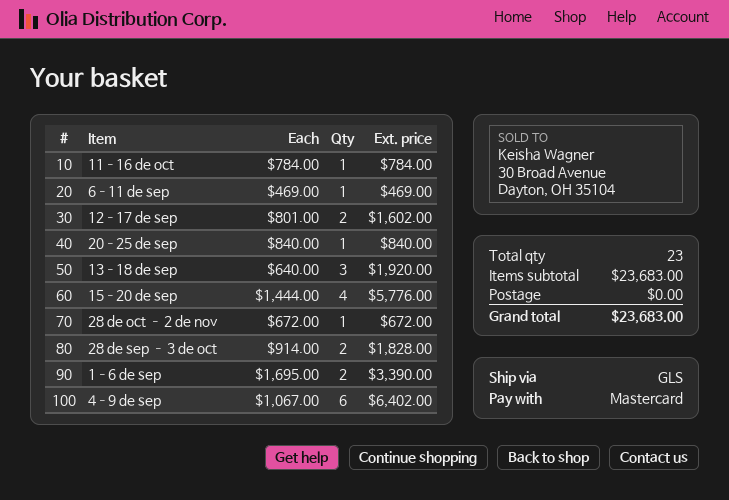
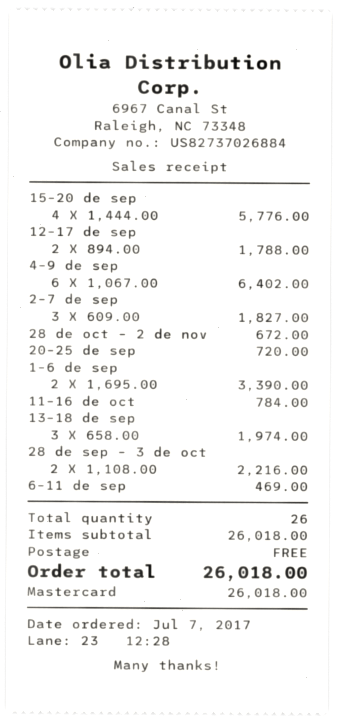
12–17 de sep: 2 x 801.00 = 1602.00 -> 2 x 894.00 = 1788.00
20–25 de sep: 1 x 840.00 = 840.00 -> 1 x 720.00 = 720.00
13–18 de sep: 3 x 640.00 = 1920.00 -> 3 x 658.00 = 1974.00
28 de sep – 3 de oct: 2 x 914.00 = 1828.00 -> 2 x 1108.00 = 2216.00
2–7 de sep: none -> 3 x 609.00 = 1827.00
total quantity: 23 -> 26
subtotal: 23683.00 -> 26018.00
total: 23683.00 -> 26018.00

